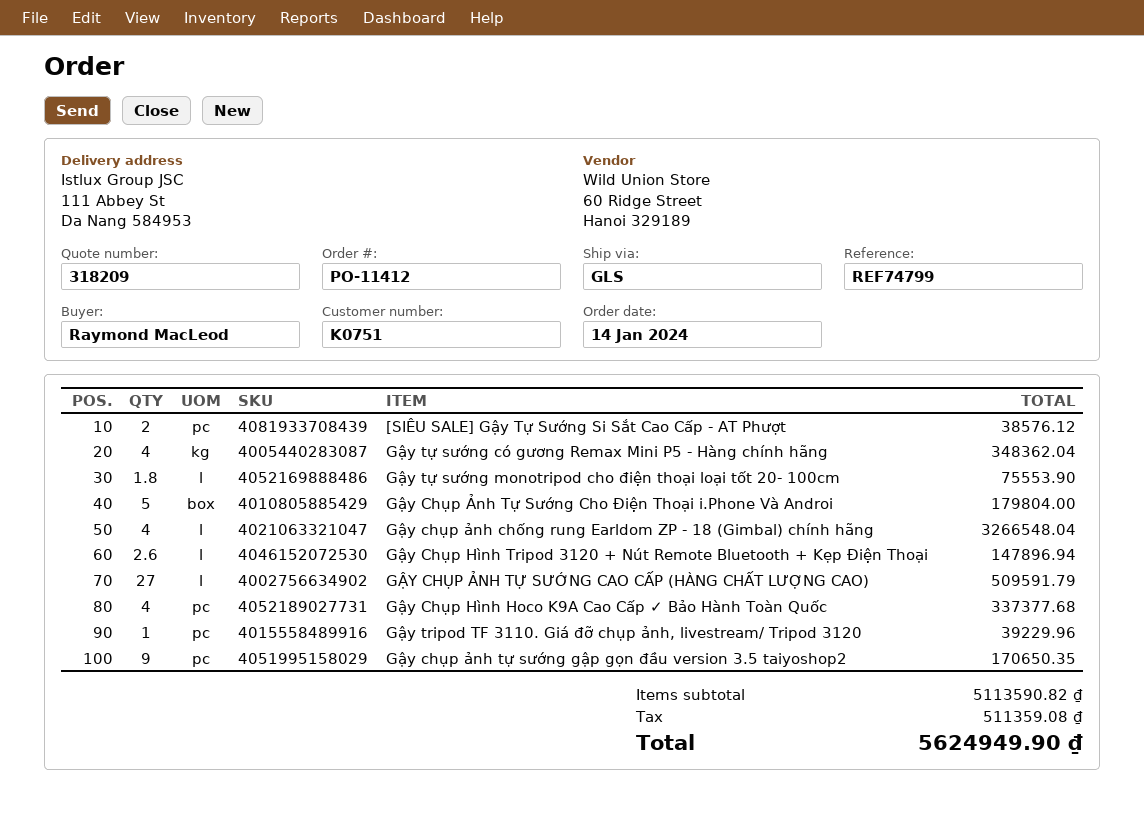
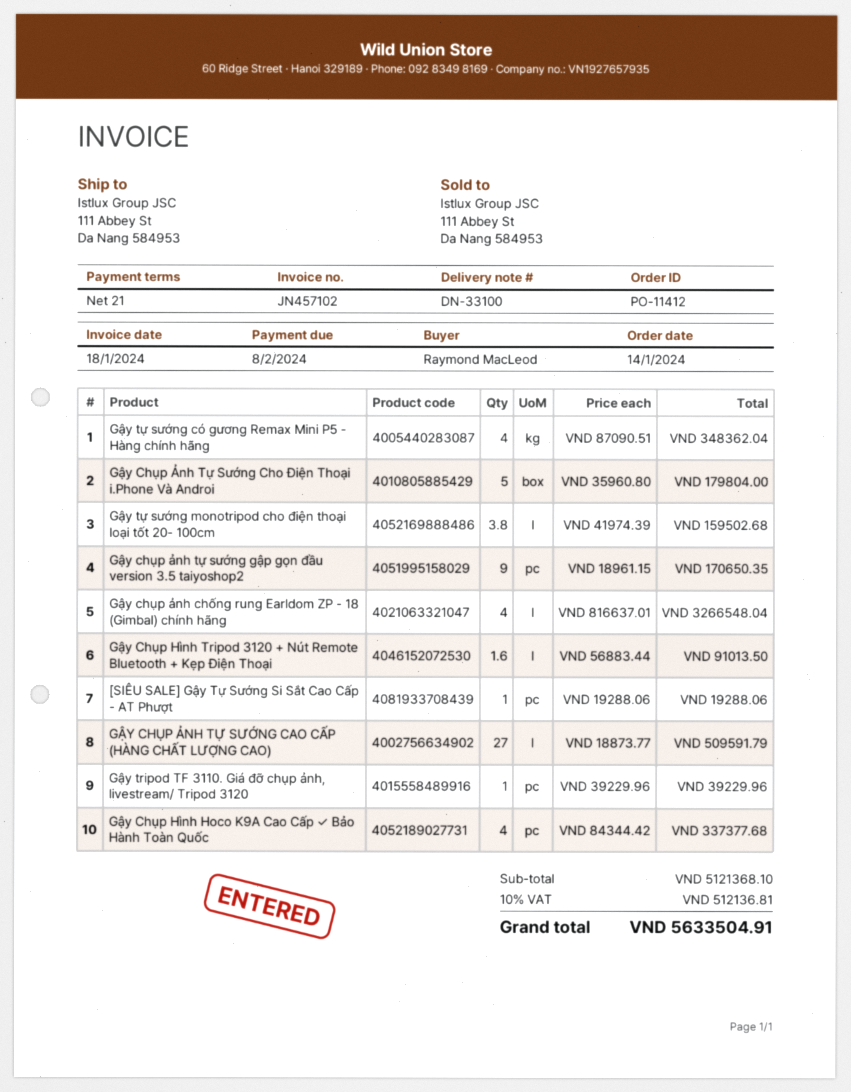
[SIÊU SALE] Gậy Tự Sướng Si Sắt Cao Cấp - AT Phượt: 2 for 38576.12 -> 1 for 19288.06
Gậy tự sướng monotripod cho điện thoại loại tốt 20- 100cm: 1.8 for 75553.90 -> 3.8 for 159502.68
Gậy Chụp Hình Tripod 3120 + Nút Remote Bluetooth + Kẹp Điện Thoại: 2.6 for 147896.94 -> 1.6 for 91013.50
subtotal: 5113590.82 -> 5121368.10
tax: 511359.08 -> 512136.81
total: 5624949.90 -> 5633504.91

